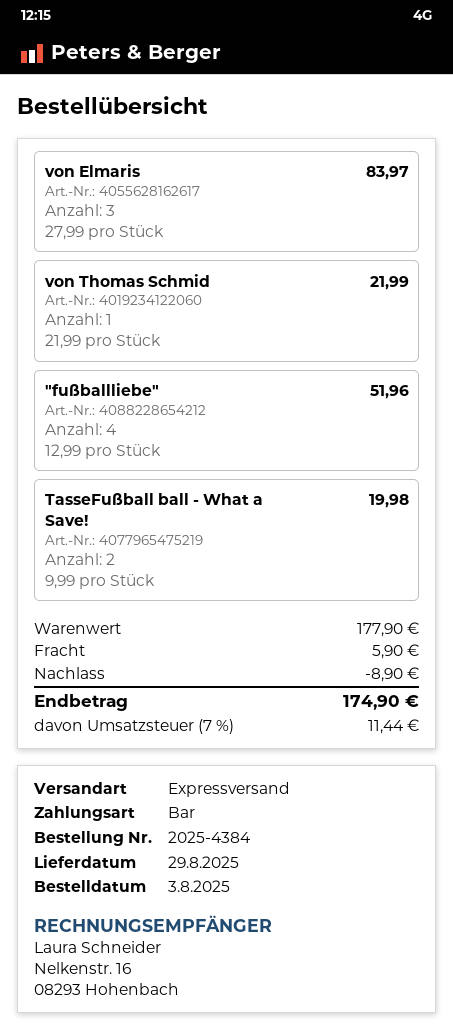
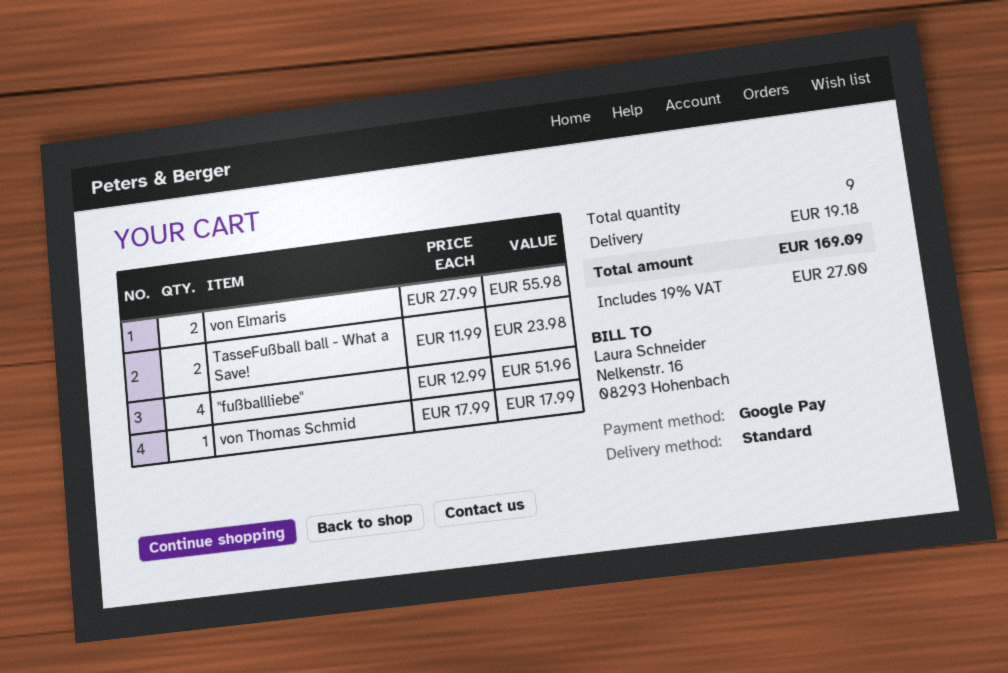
payment method: cash -> Google Pay
shipping method: express -> standard
von Elmaris: 3 x 27.99 = 83.97 -> 2 x 27.99 = 55.98
von Thomas Schmid: 1 x 21.99 = 21.99 -> 1 x 17.99 = 17.99
TasseFußball ball - What a Save!: 2 x 9.99 = 19.98 -> 2 x 11.99 = 23.98
discount: 8.90 -> none
shipping: 5.90 -> 19.18
tax: 7% = 11.44 -> 19% = 27.00
total: 174.90 -> 169.09

